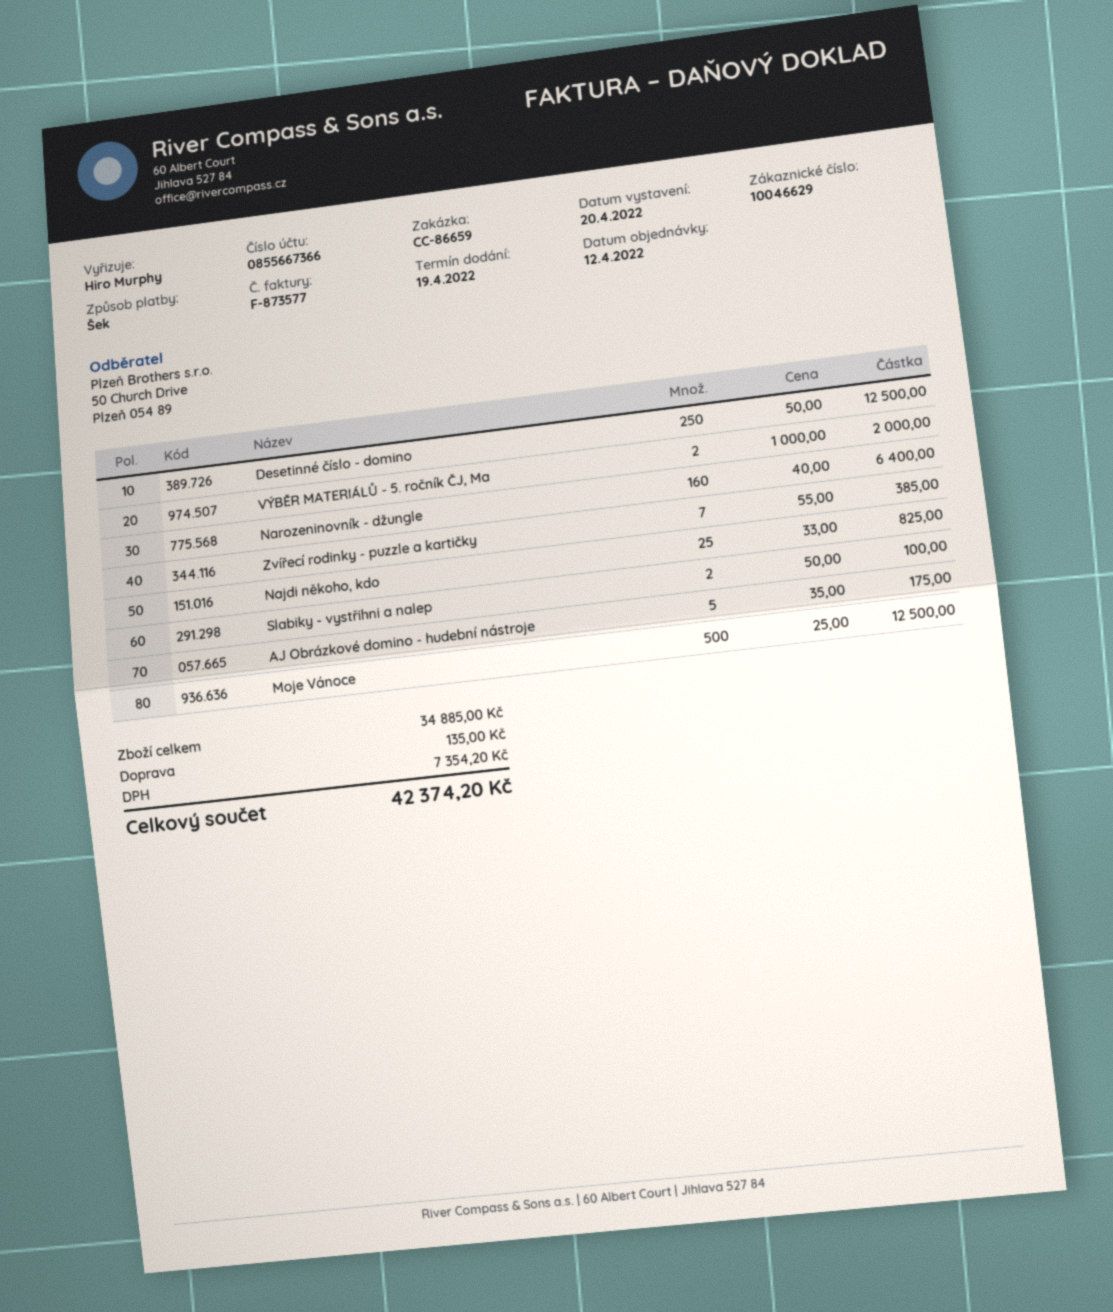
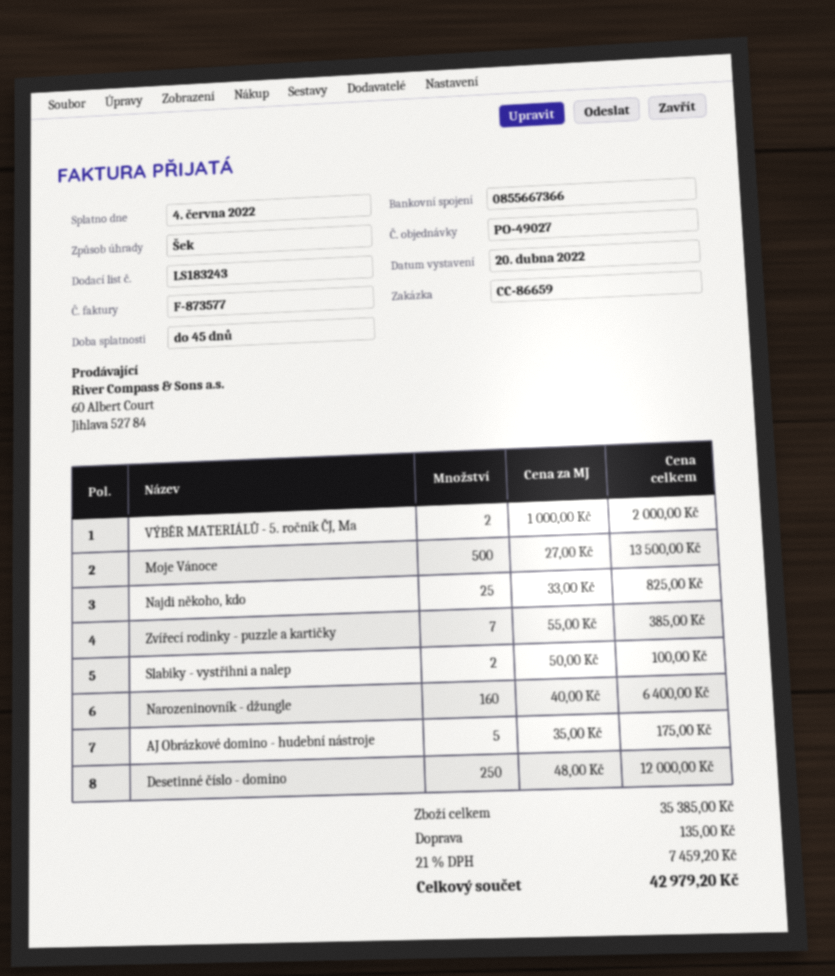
Desetinné číslo - domino: 250 x 50.00 = 12500.00 -> 250 x 48.00 = 12000.00
Moje Vánoce: 500 x 25.00 = 12500.00 -> 500 x 27.00 = 13500.00
subtotal: 34885.00 -> 35385.00
tax: 7354.20 -> 7459.20
total: 42374.20 -> 42979.20

